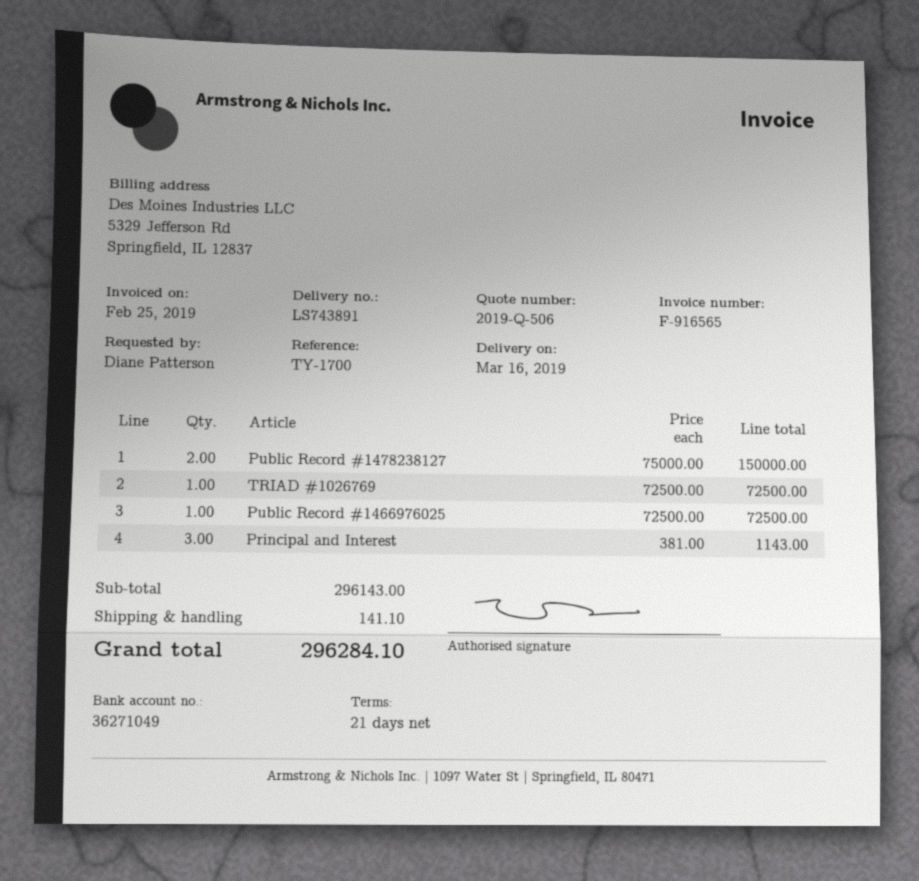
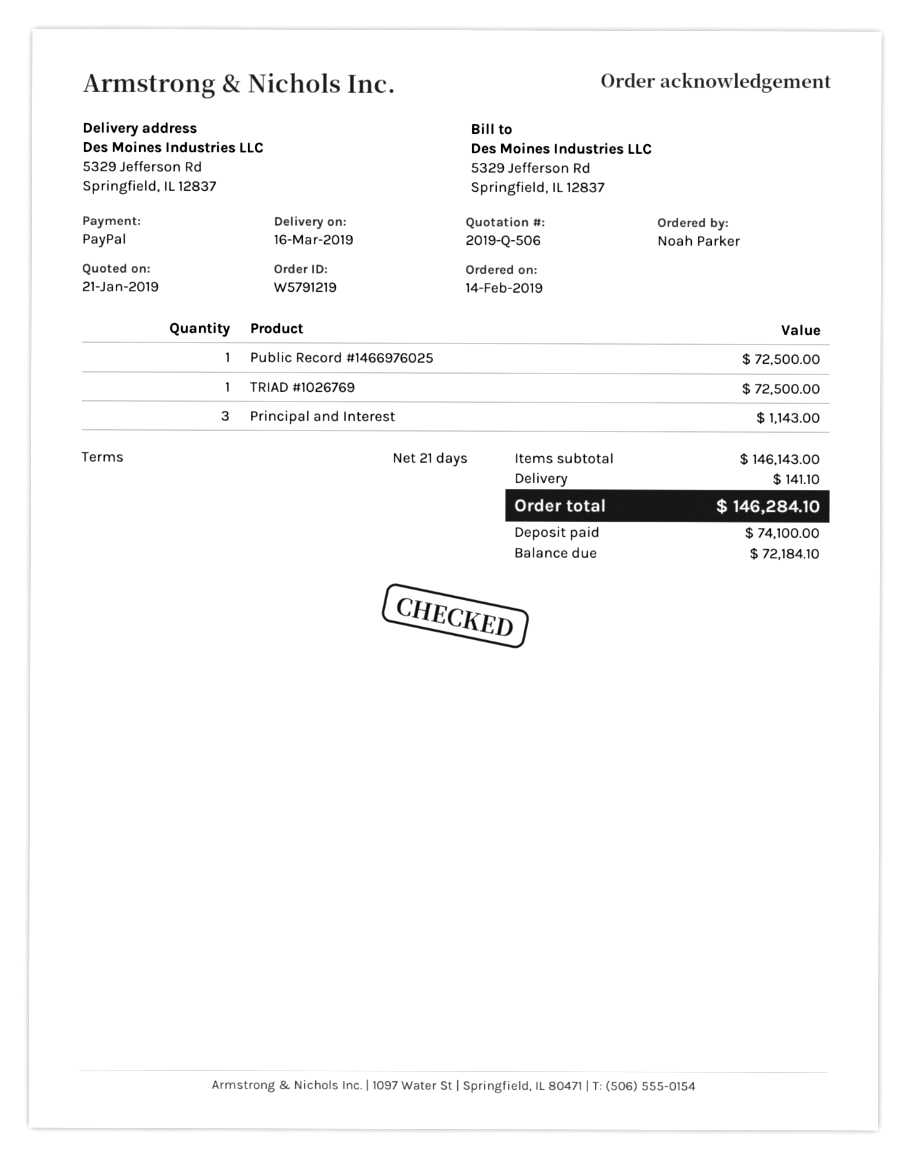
ordered by: Diane Patterson -> Noah Parker
Public Record #1478238127: 2 for 150000.00 -> none
subtotal: 296143.00 -> 146143.00
total: 296284.10 -> 146284.10

